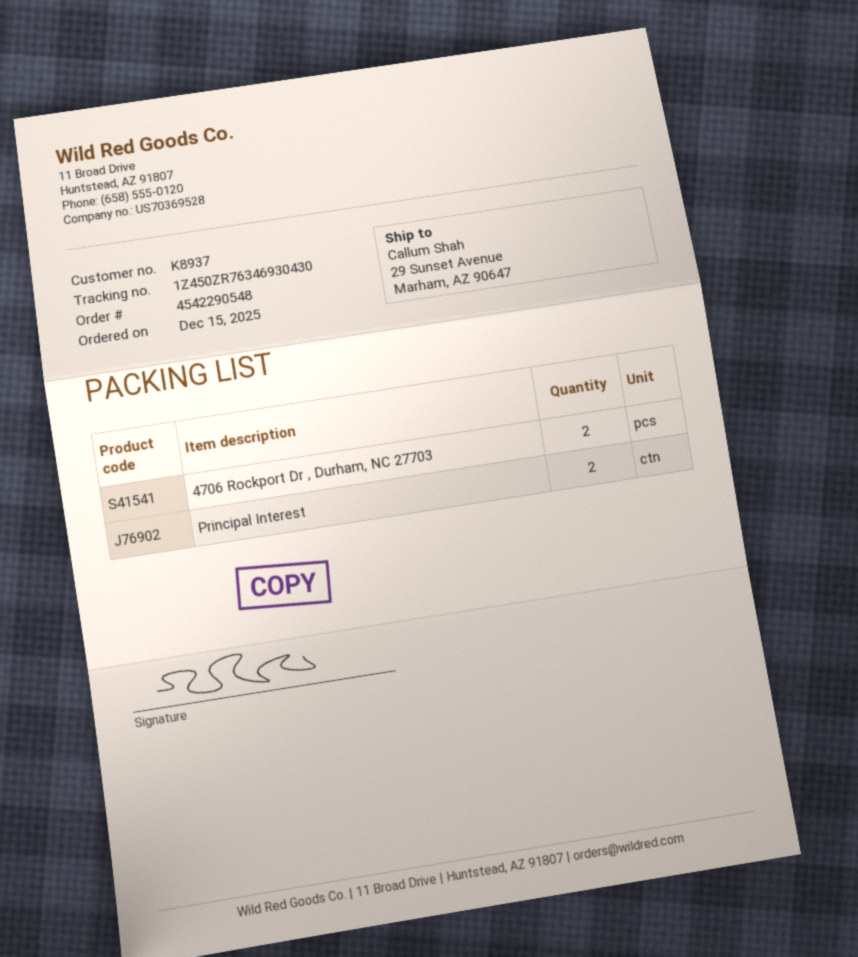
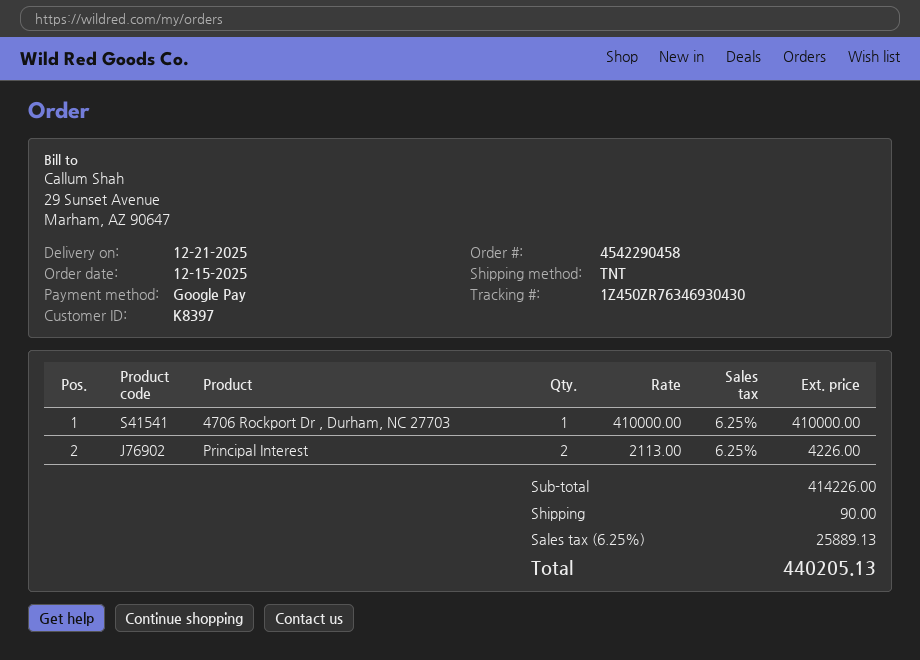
order number: 4542290548 -> 4542290458
customer number: K8937 -> K8397
4706 Rockport Dr , Durham, NC 27703: 2 -> 1

